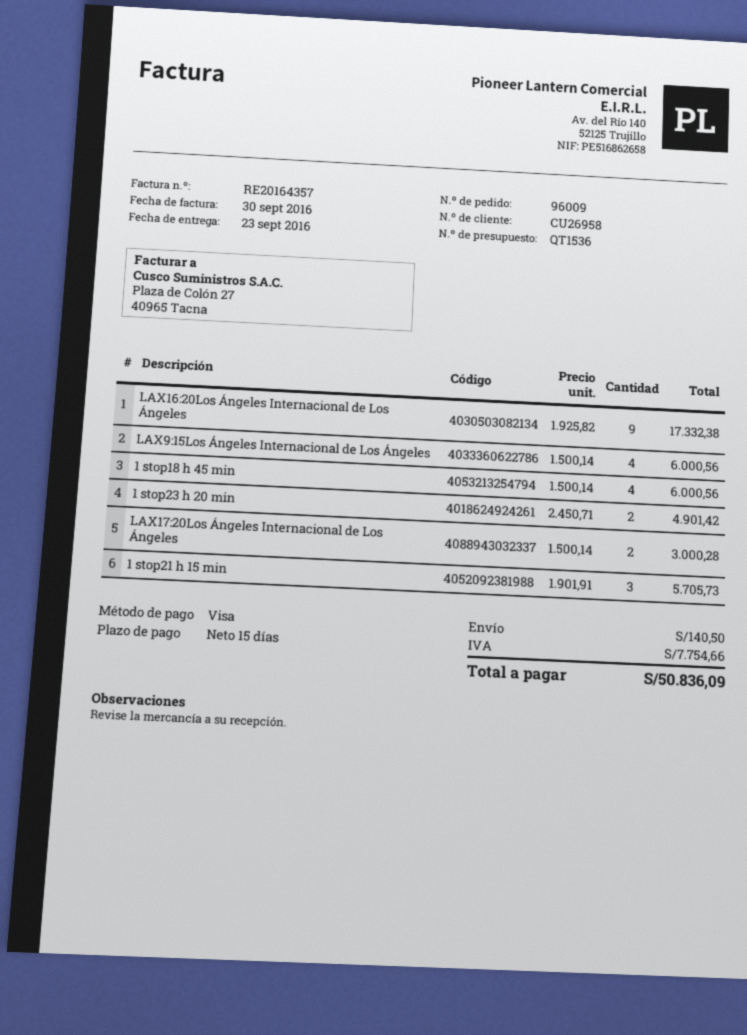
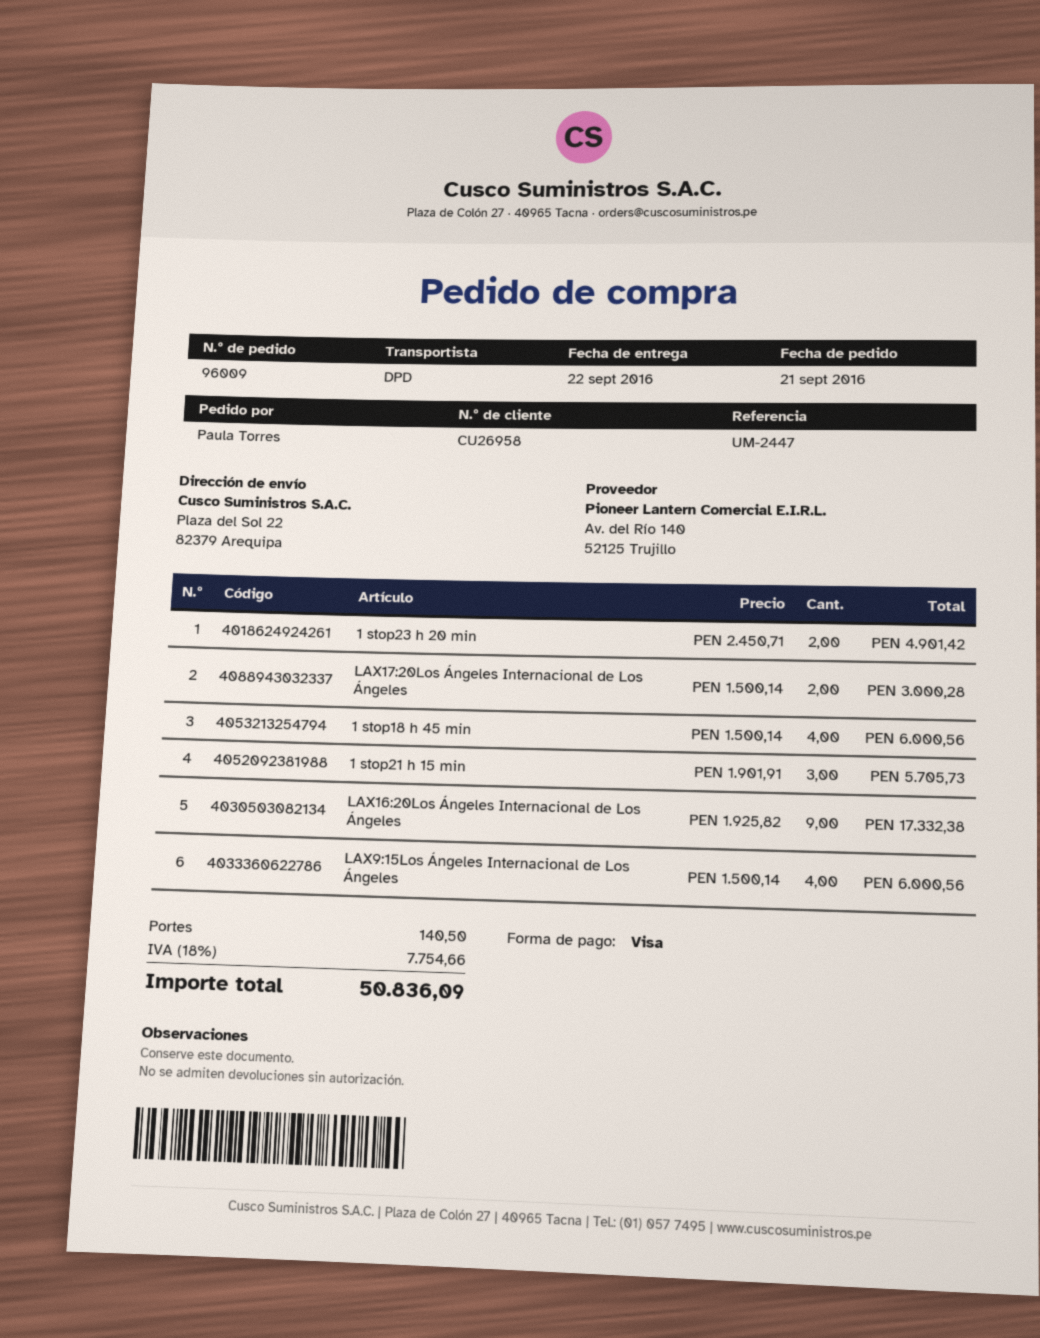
delivery date: 2016-09-23 -> 2016-09-22

